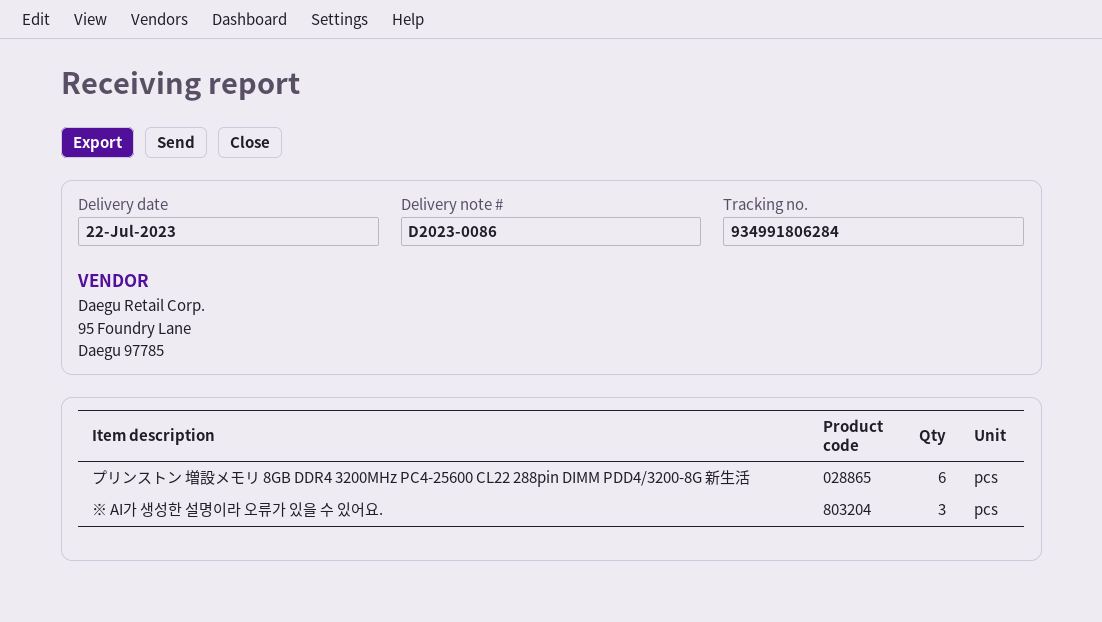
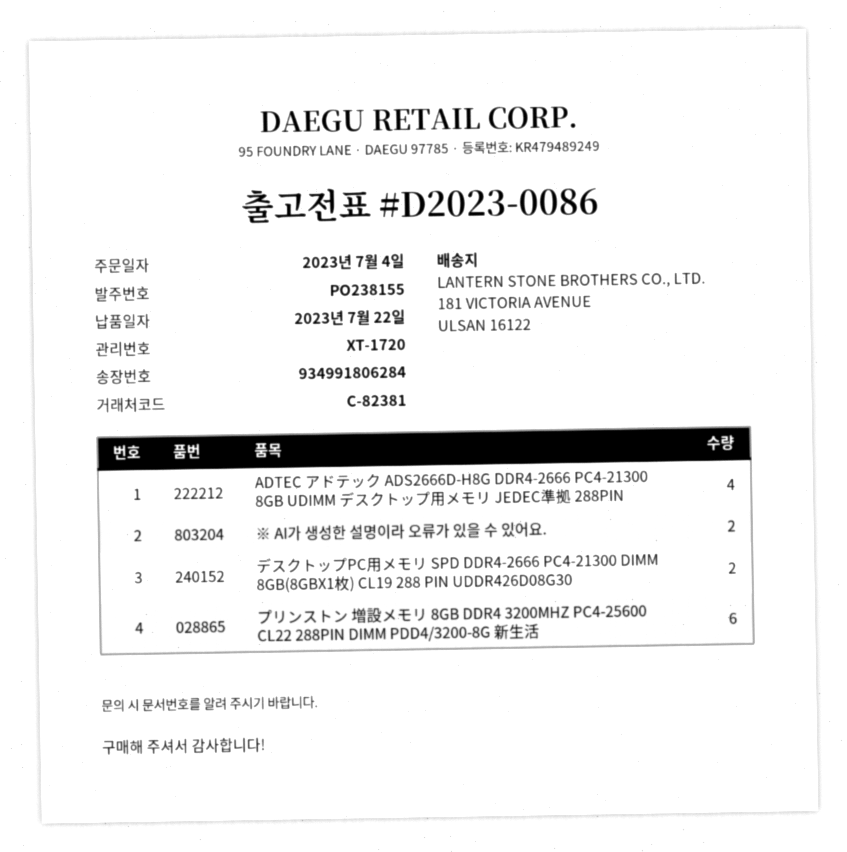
※ AI가 생성한 설명이라 오류가 있을 수 있어요.: 3 -> 2
ADTEC アドテック ADS2666D-H8G DDR4-2666 PC4-21300 8GB UDIMM デスクトップ用メモリ JEDEC準拠 288PIN: none -> 4
デスクトップPC用メモリ SPD DDR4-2666 PC4-21300 DIMM 8GB(8GBX1枚) CL19 288 PIN UDDR426D08G30: none -> 2

